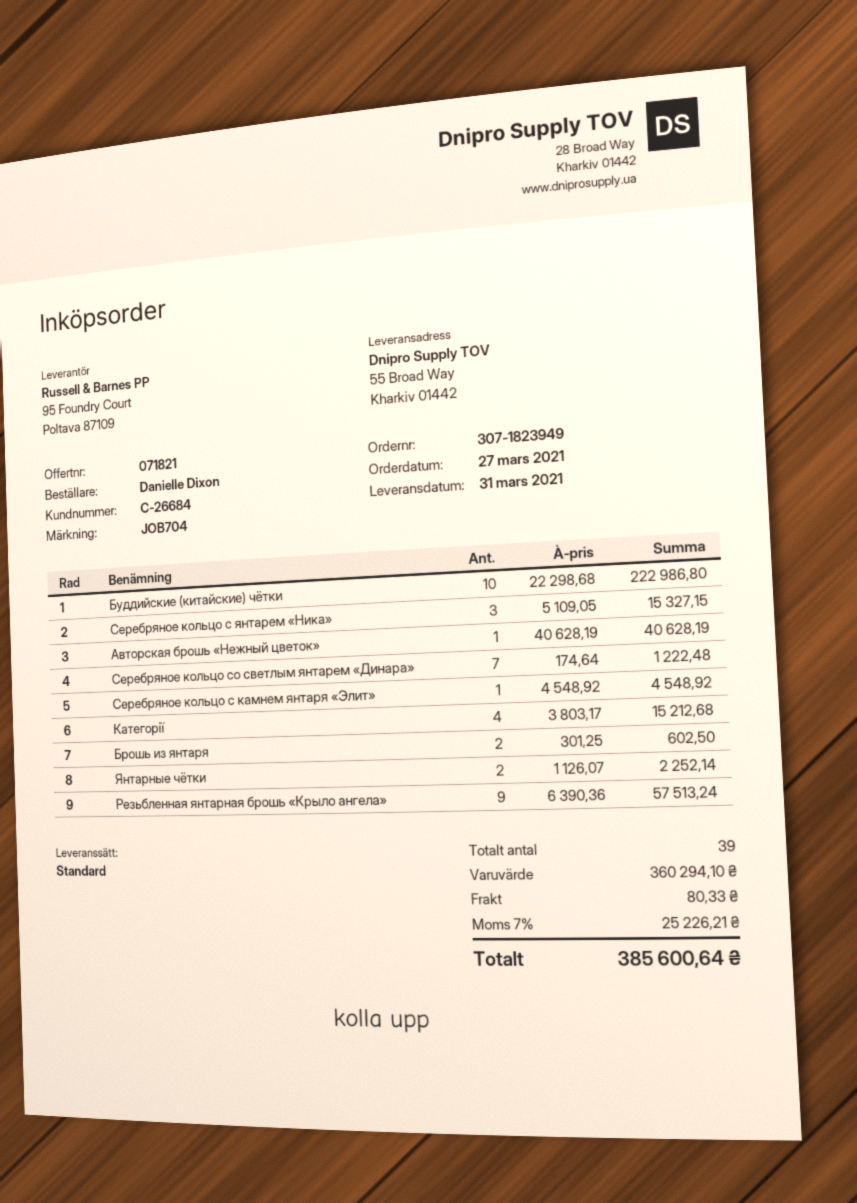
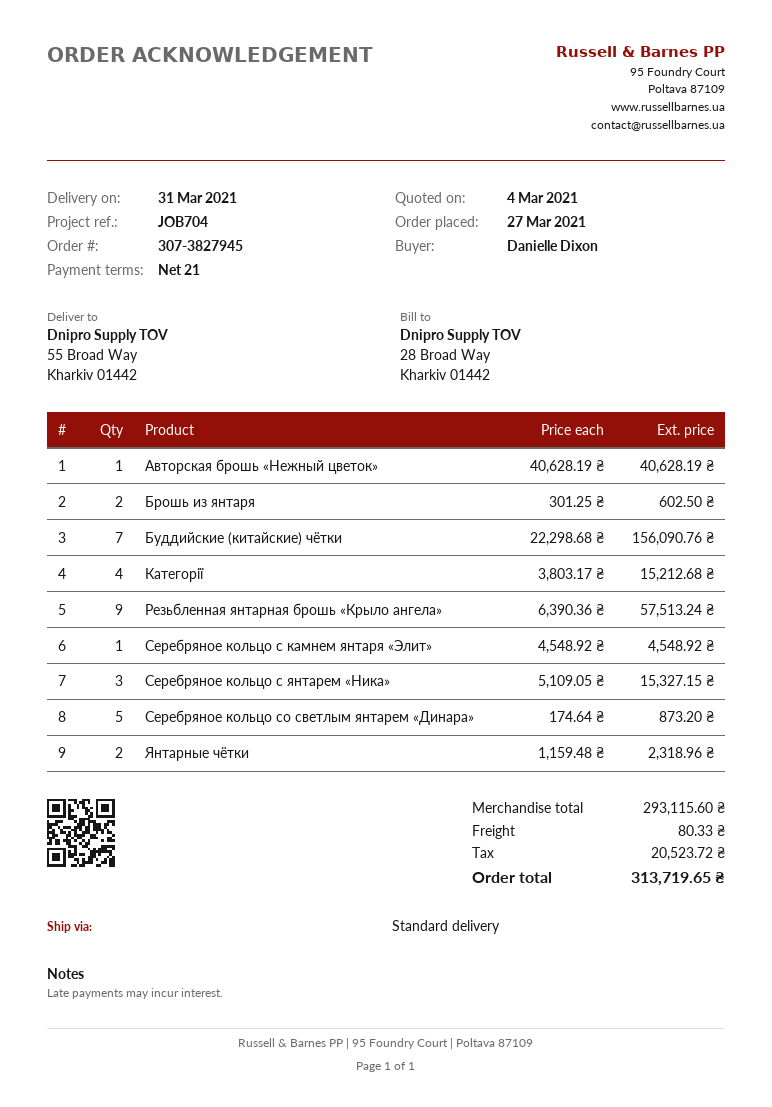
order number: 307-1823949 -> 307-3827945
Буддийские (китайские) чётки: 10 x 22298.68 = 222986.80 -> 7 x 22298.68 = 156090.76
Серебряное кольцо со светлым янтарем «Динара»: 7 x 174.64 = 1222.48 -> 5 x 174.64 = 873.20
Янтарные чётки: 2 x 1126.07 = 2252.14 -> 2 x 1159.48 = 2318.96
subtotal: 360294.10 -> 293115.60
tax: 25226.21 -> 20523.72
total: 385600.64 -> 313719.65

